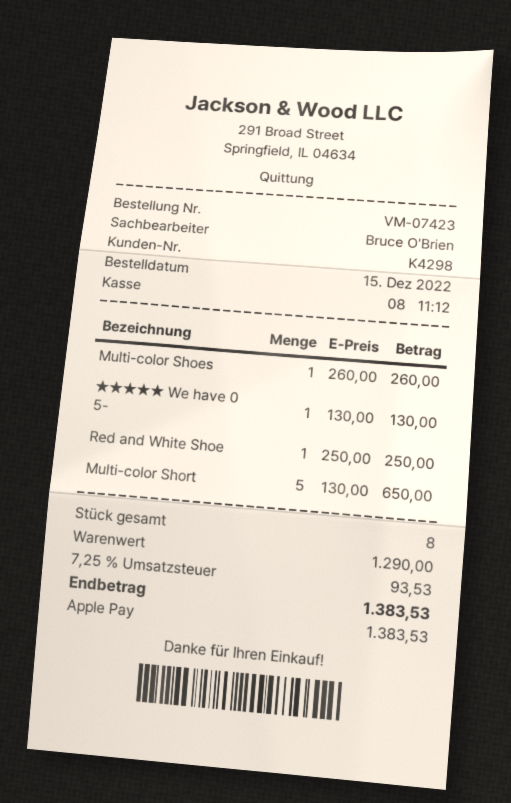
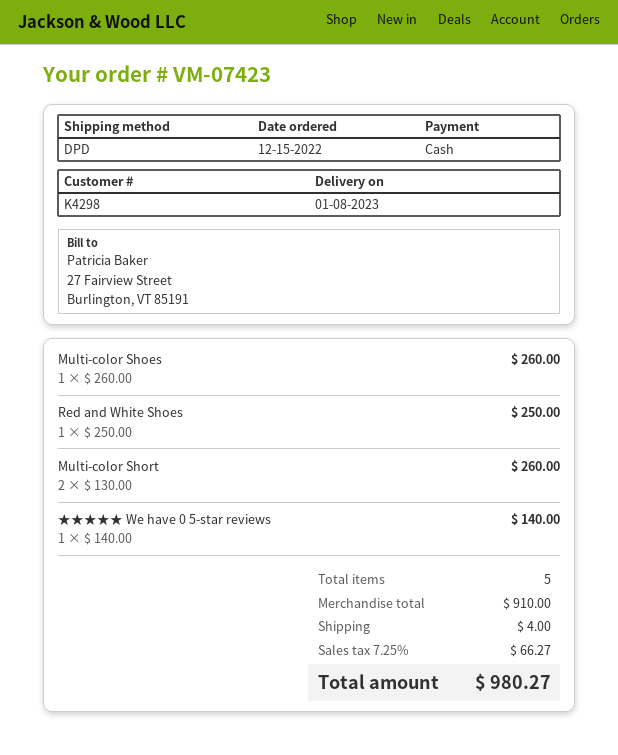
payment method: Apple Pay -> cash
★★★★★ We have 0 5-: 1 x 130.00 = 130.00 -> 1 x 140.00 = 140.00
Multi-color Short: 5 x 130.00 = 650.00 -> 2 x 130.00 = 260.00
total quantity: 8 -> 5
subtotal: 1290.00 -> 910.00
shipping: none -> 4.00
tax: 7.25% = 93.53 -> 7.25% = 66.27
total: 1383.53 -> 980.27

